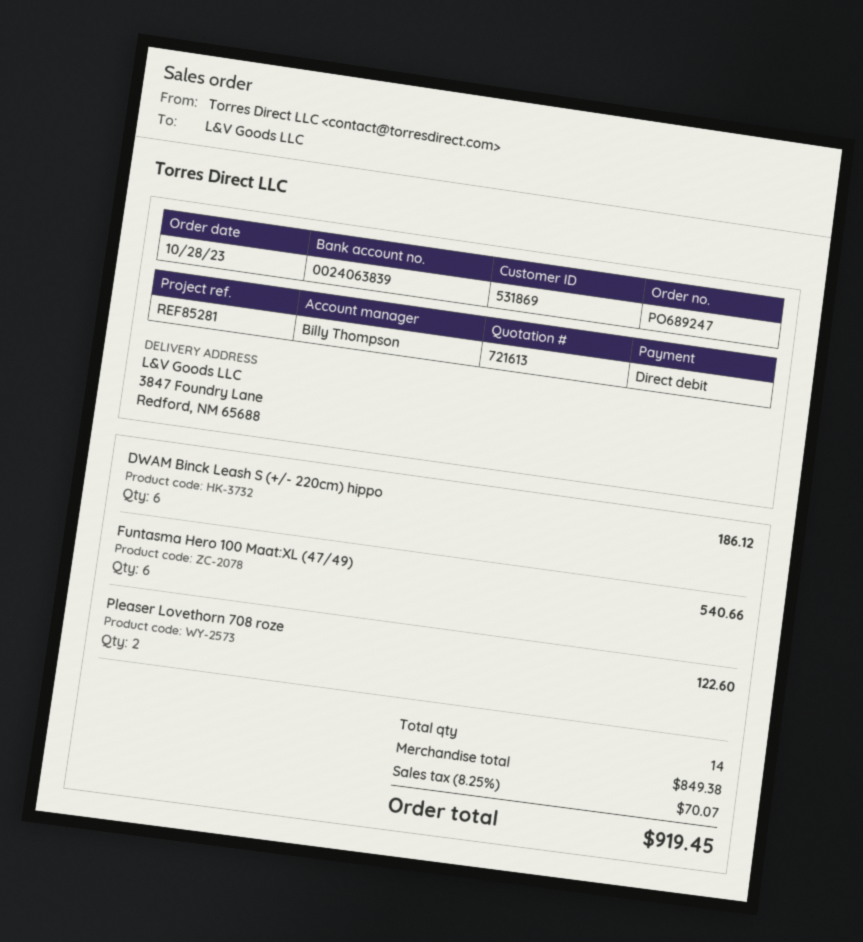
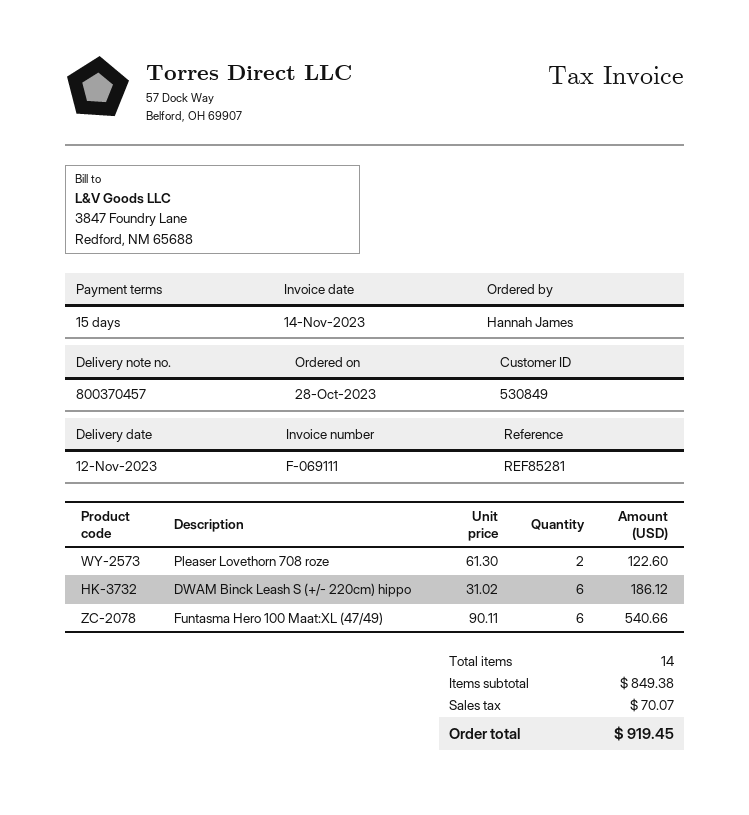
customer number: 531869 -> 530849

